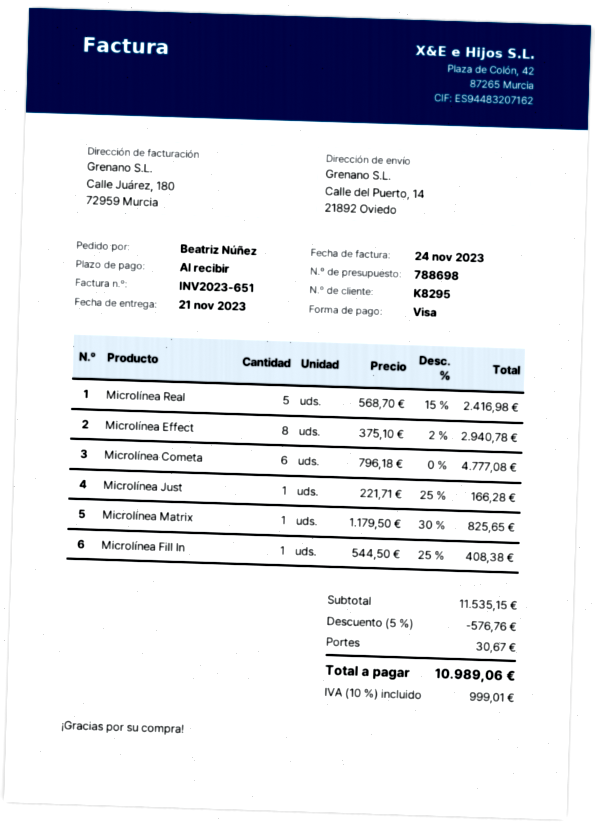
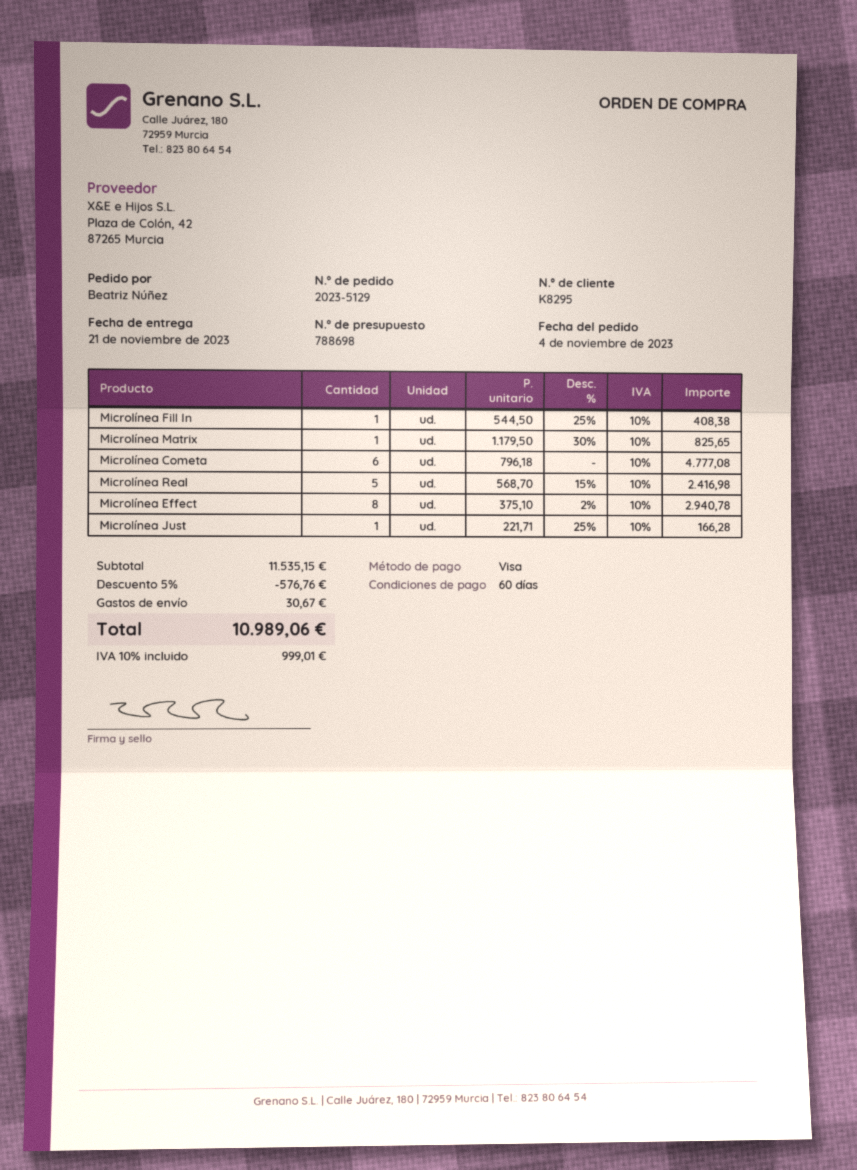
payment terms: on receipt -> 60 days

